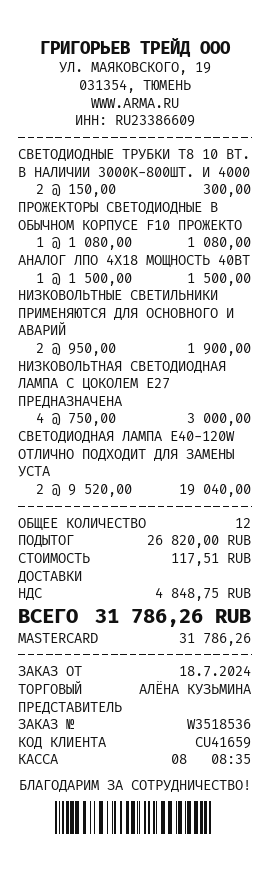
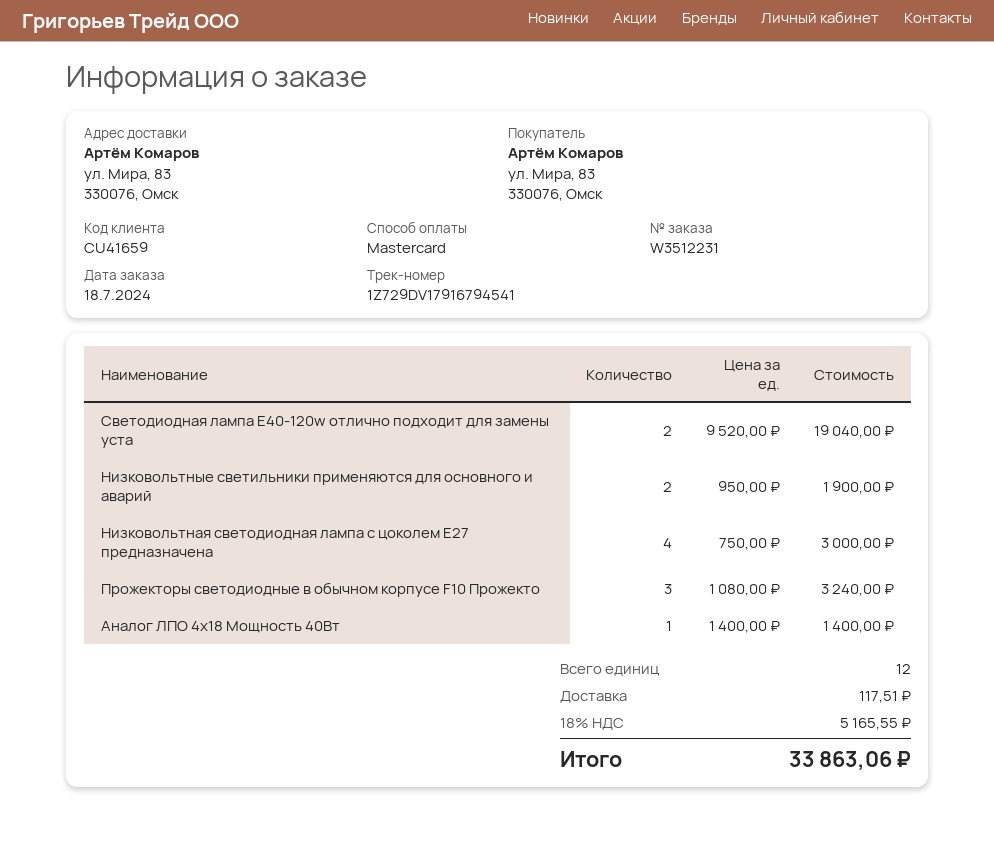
order number: W3518536 -> W3512231
СВЕТОДИОДНЫЕ ТРУБКИ T8 10 ВТ. В НАЛИЧИИ 3000К-800ШТ. И 4000: 2 x 150.00 = 300.00 -> none
ПРОЖЕКТОРЫ СВЕТОДИОДНЫЕ В ОБЫЧНОМ КОРПУСЕ F10 ПРОЖЕКТО: 1 x 1080.00 = 1080.00 -> 3 x 1080.00 = 3240.00
АНАЛОГ ЛПО 4Х18 МОЩНОСТЬ 40ВТ: 1 x 1500.00 = 1500.00 -> 1 x 1400.00 = 1400.00
tax: 4848.75 -> 5165.55
total: 31786.26 -> 33863.06

